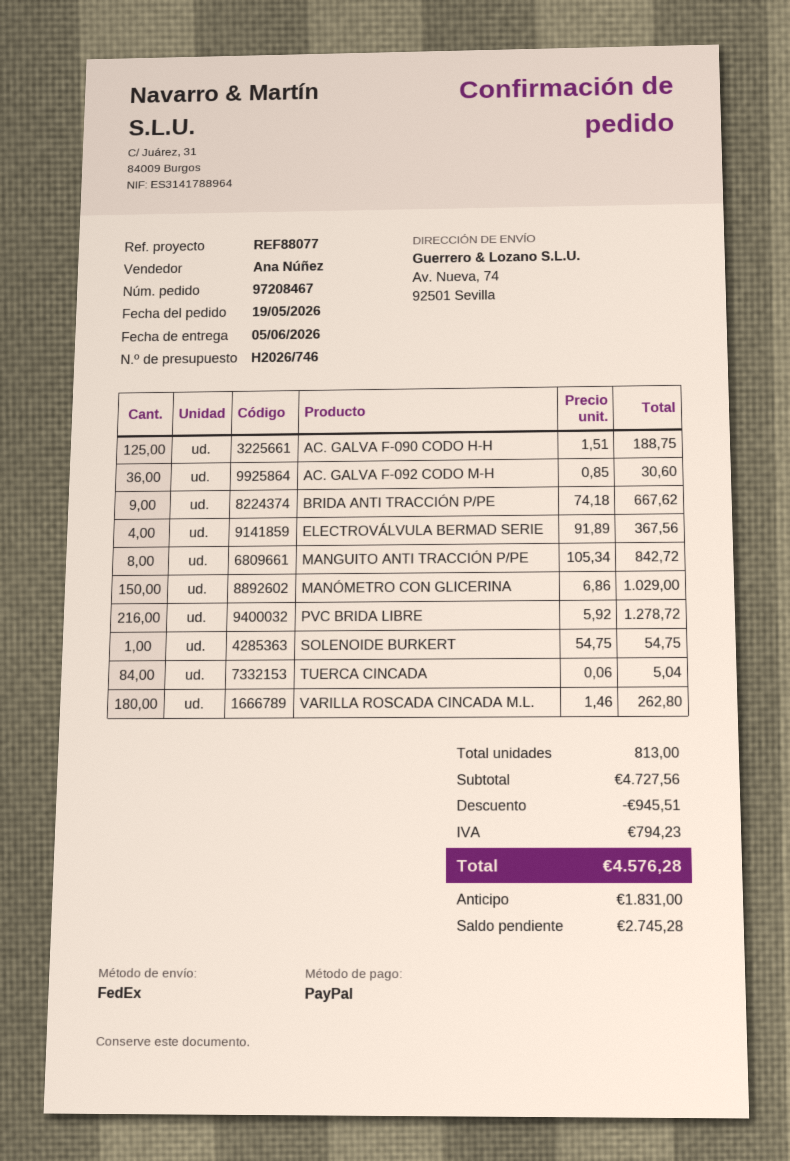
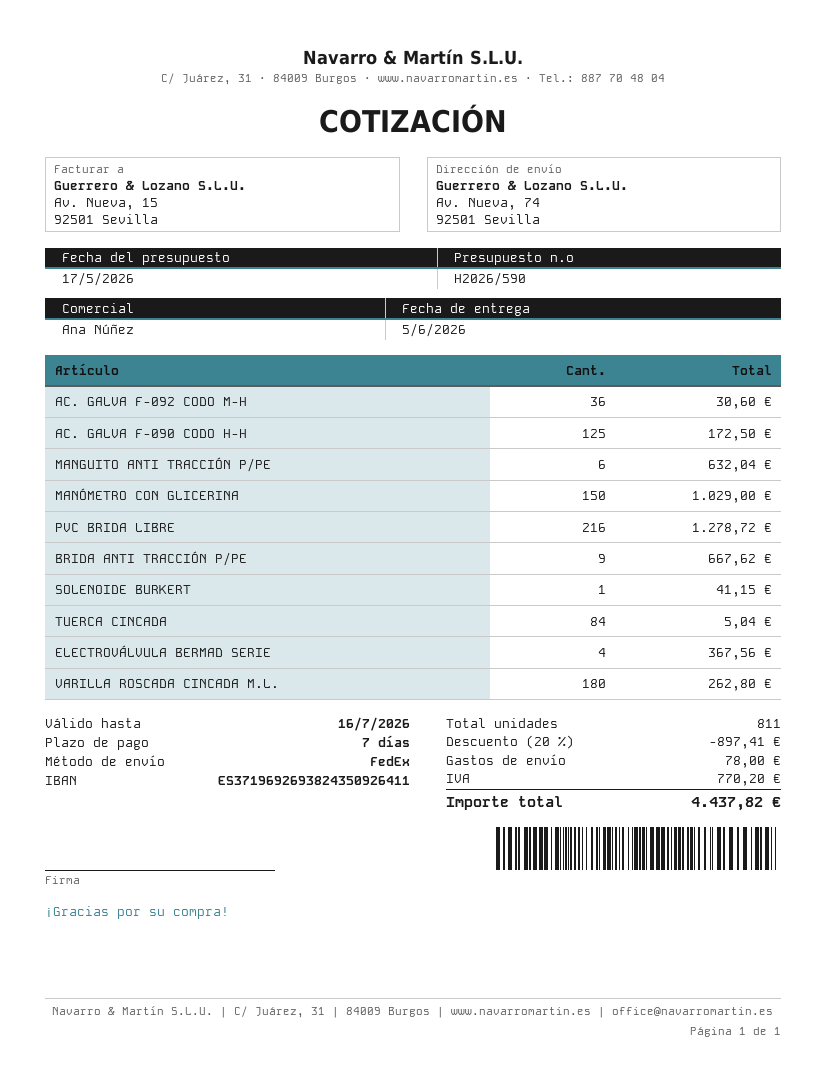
quote number: H2026/746 -> H2026/590
AC. GALVA F-090 CODO H-H: 125 for 188.75 -> 125 for 172.50
MANGUITO ANTI TRACCIÓN P/PE: 8 for 842.72 -> 6 for 632.04
SOLENOIDE BURKERT: 1 for 54.75 -> 1 for 41.15
total quantity: 813 -> 811
discount: 945.51 -> 897.41
shipping: none -> 78.00
tax: 794.23 -> 770.20
total: 4576.28 -> 4437.82

